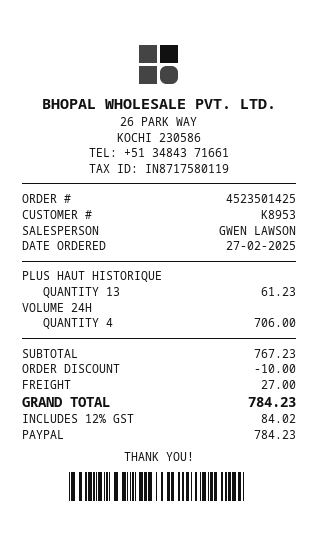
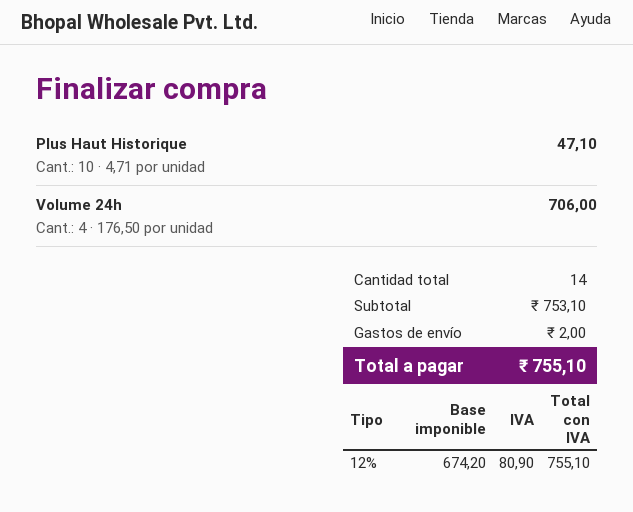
PLUS HAUT HISTORIQUE: 13 for 61.23 -> 10 for 47.10
subtotal: 767.23 -> 753.10
discount: 10.00 -> none
shipping: 27.00 -> 2.00
tax: 12% = 84.02 -> 12% = 80.90
total: 784.23 -> 755.10

